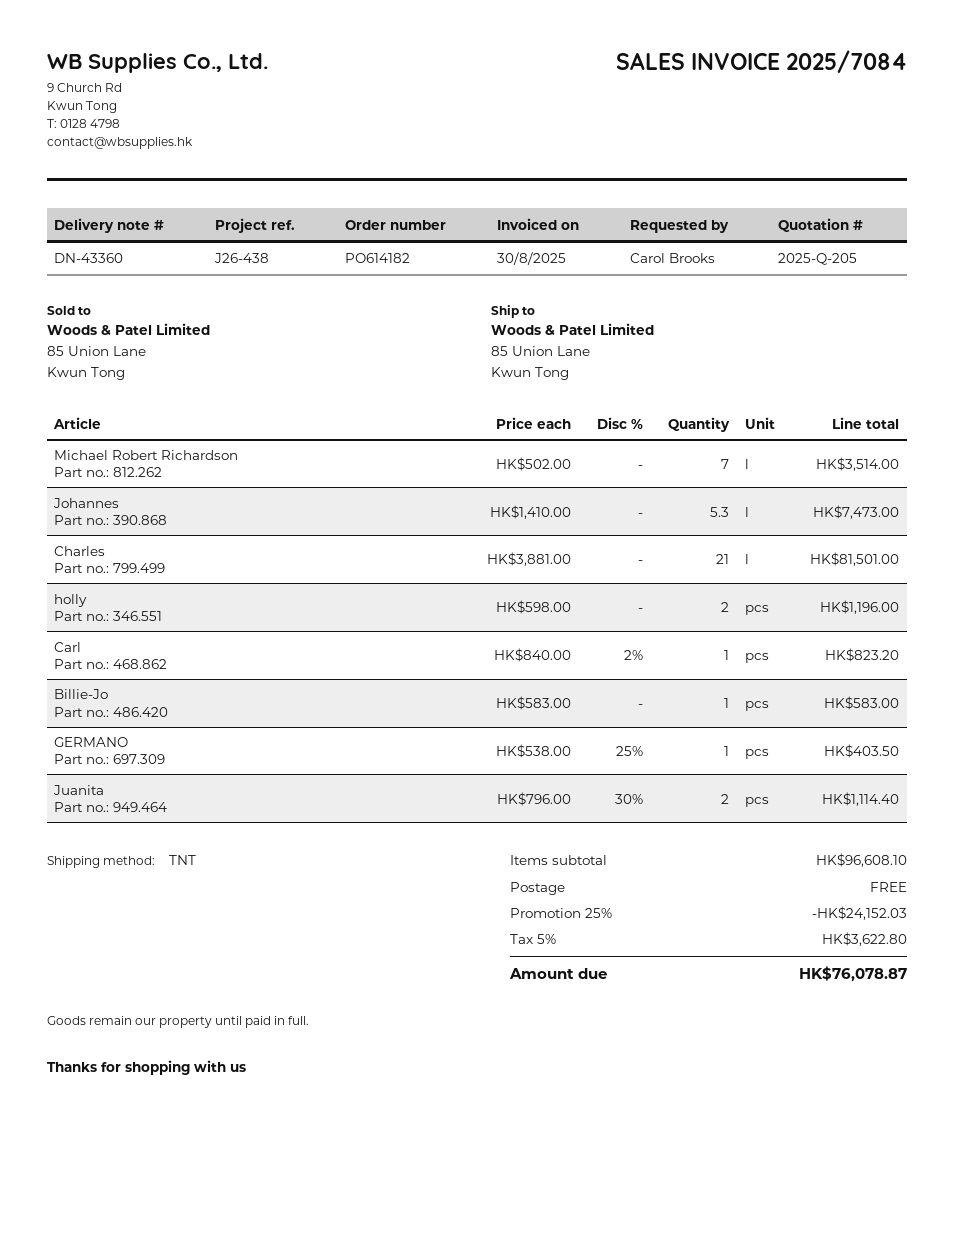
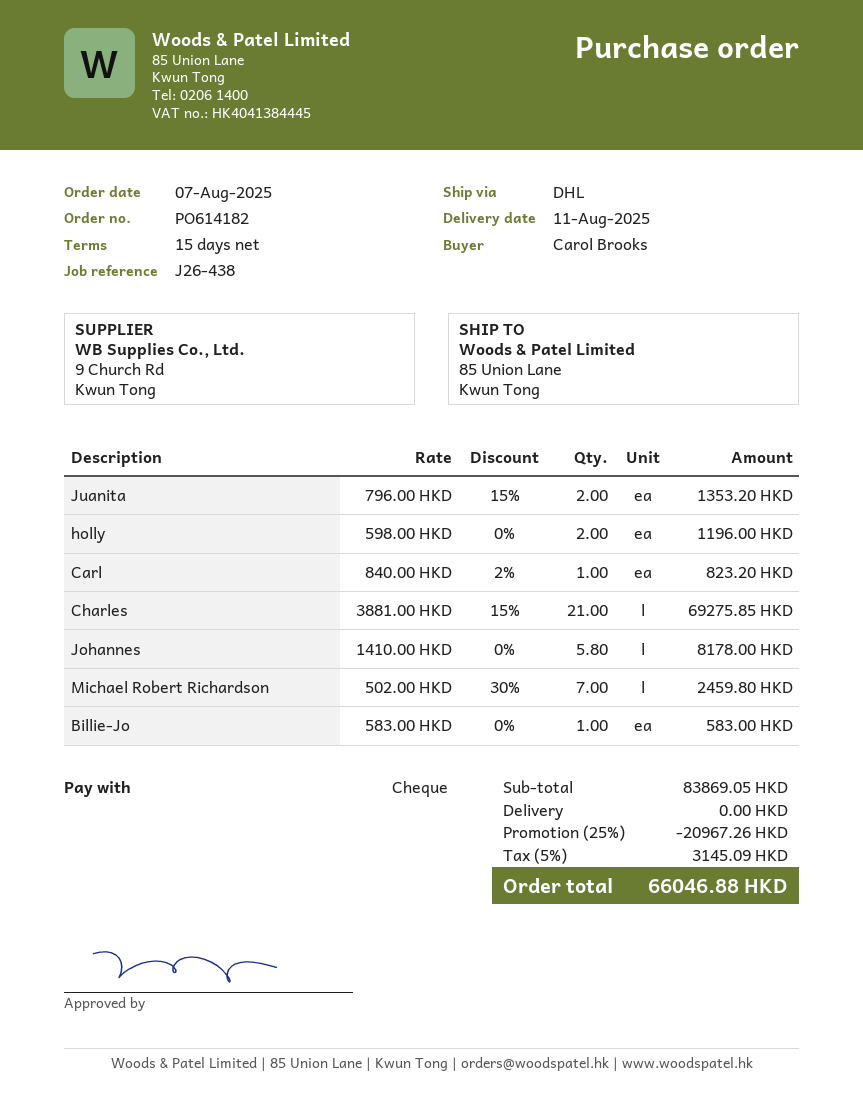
shipping method: TNT -> DHL
Michael Robert Richardson: 7 x 502.00 = 3514.00 -> 7 x 502.00 - 30% = 2459.80
Johannes: 5.3 x 1410.00 = 7473.00 -> 5.8 x 1410.00 = 8178.00
Charles: 21 x 3881.00 = 81501.00 -> 21 x 3881.00 - 15% = 69275.85
GERMANO: 1 x 538.00 - 25% = 403.50 -> none
Juanita: 2 x 796.00 - 30% = 1114.40 -> 2 x 796.00 - 15% = 1353.20
subtotal: 96608.10 -> 83869.05
discount: 25% = 24152.03 -> 25% = 20967.26
tax: 5% = 3622.80 -> 5% = 3145.09
total: 76078.87 -> 66046.88

